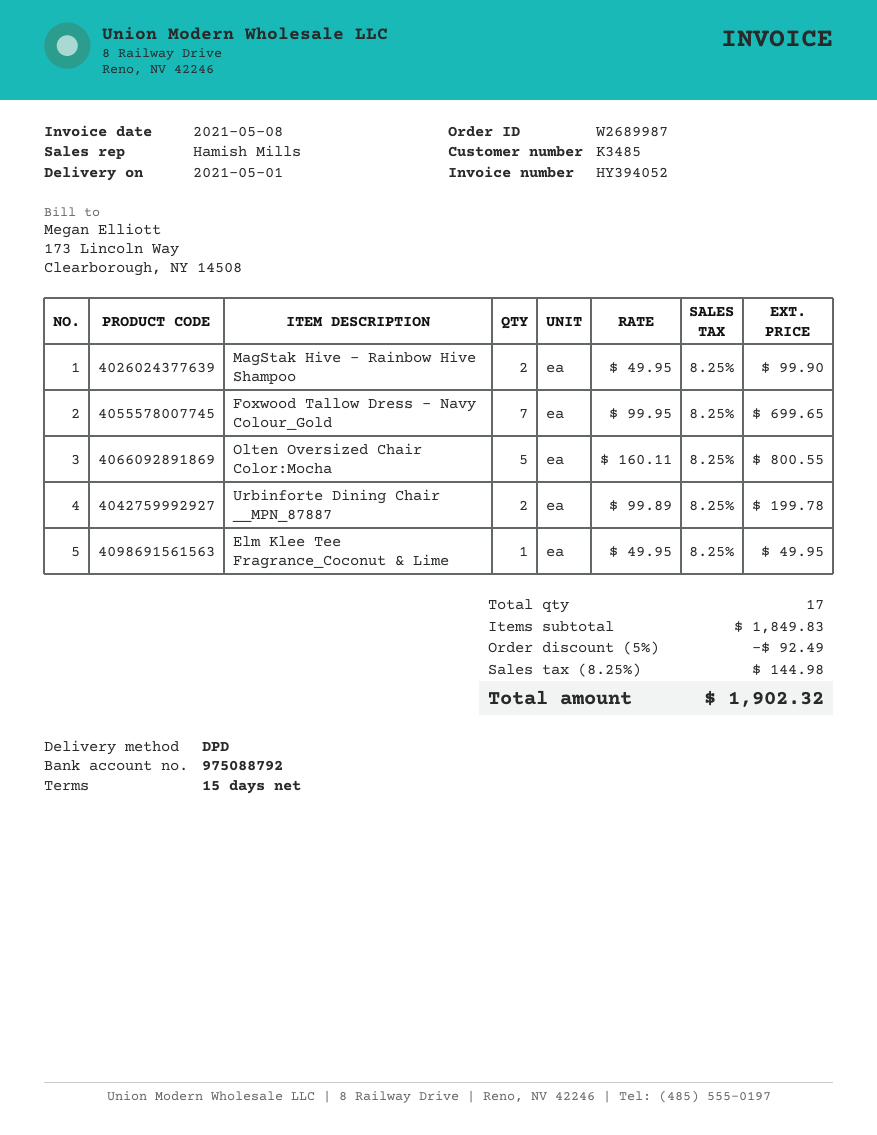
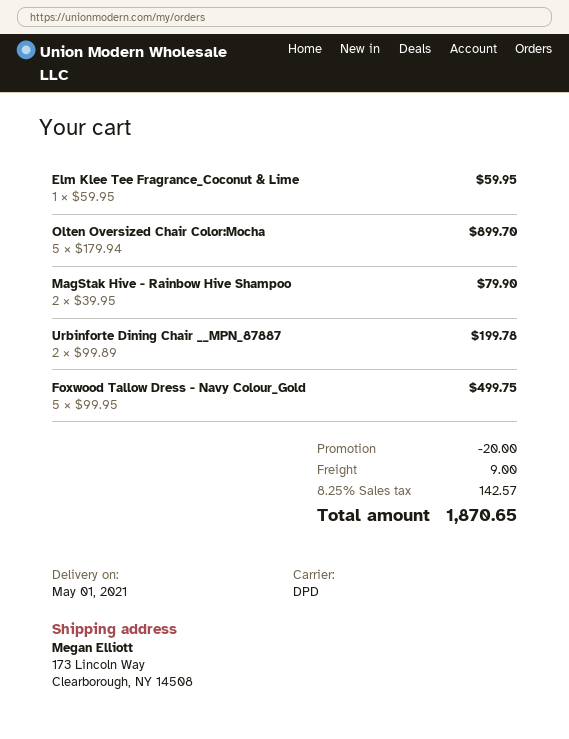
MagStak Hive - Rainbow Hive Shampoo: 2 x 49.95 = 99.90 -> 2 x 39.95 = 79.90
Foxwood Tallow Dress - Navy Colour_Gold: 7 x 99.95 = 699.65 -> 5 x 99.95 = 499.75
Olten Oversized Chair Color:Mocha: 5 x 160.11 = 800.55 -> 5 x 179.94 = 899.70
Elm Klee Tee Fragrance_Coconut & Lime: 1 x 49.95 = 49.95 -> 1 x 59.95 = 59.95
discount: 92.49 -> 20.00
shipping: none -> 9.00
tax: 8.25% = 144.98 -> 8.25% = 142.57
total: 1902.32 -> 1870.65

